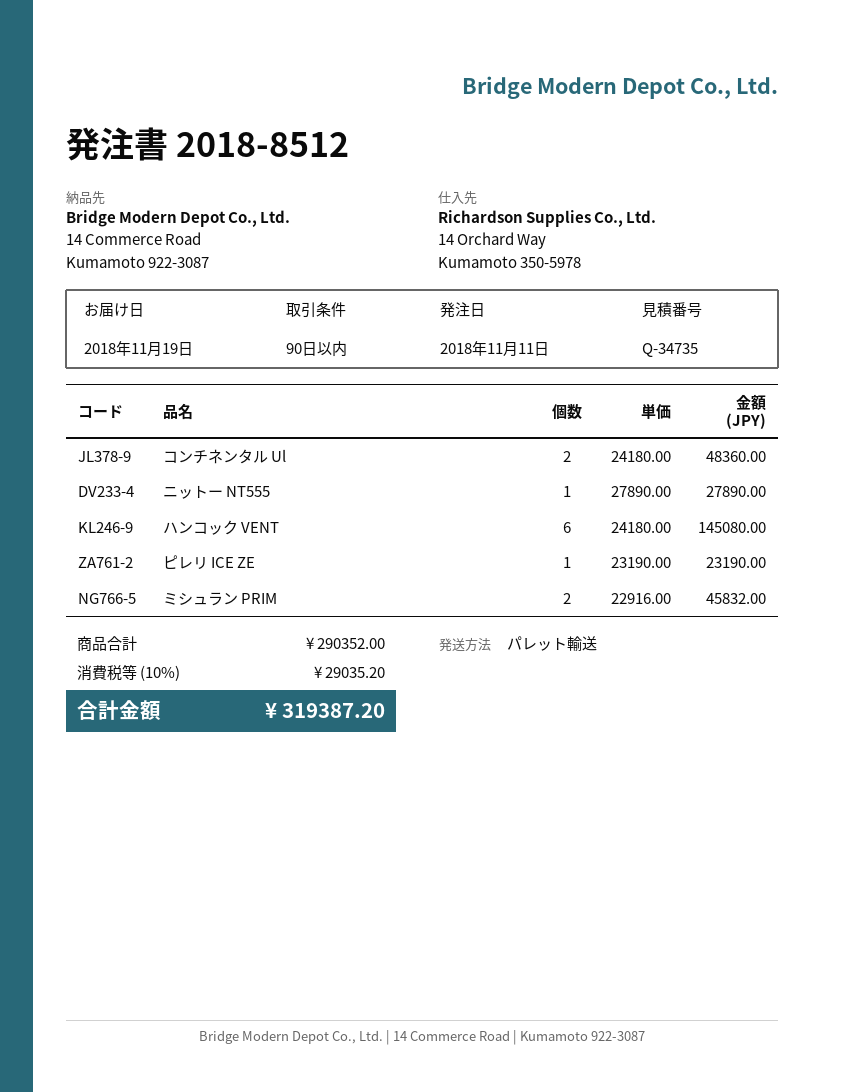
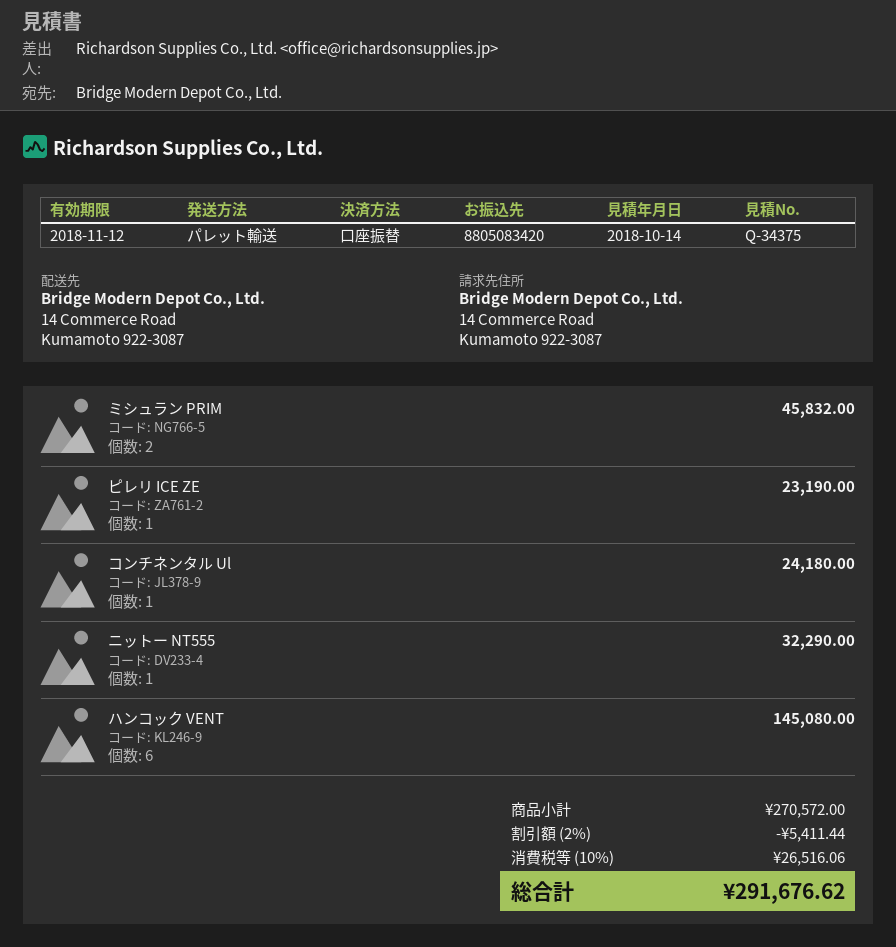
quote number: Q-34735 -> Q-34375
コンチネンタル Ul: 2 for 48360.00 -> 1 for 24180.00
ニットー NT555: 1 for 27890.00 -> 1 for 32290.00
subtotal: 290352.00 -> 270572.00
discount: none -> 2% = 5411.44
tax: 10% = 29035.20 -> 10% = 26516.06
total: 319387.20 -> 291676.62

